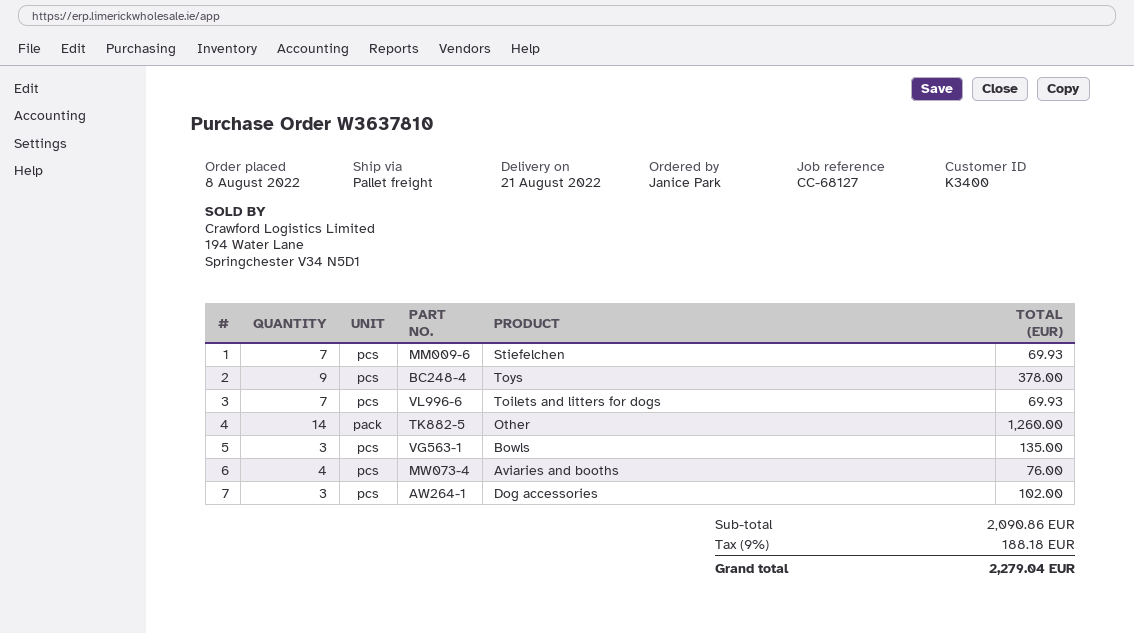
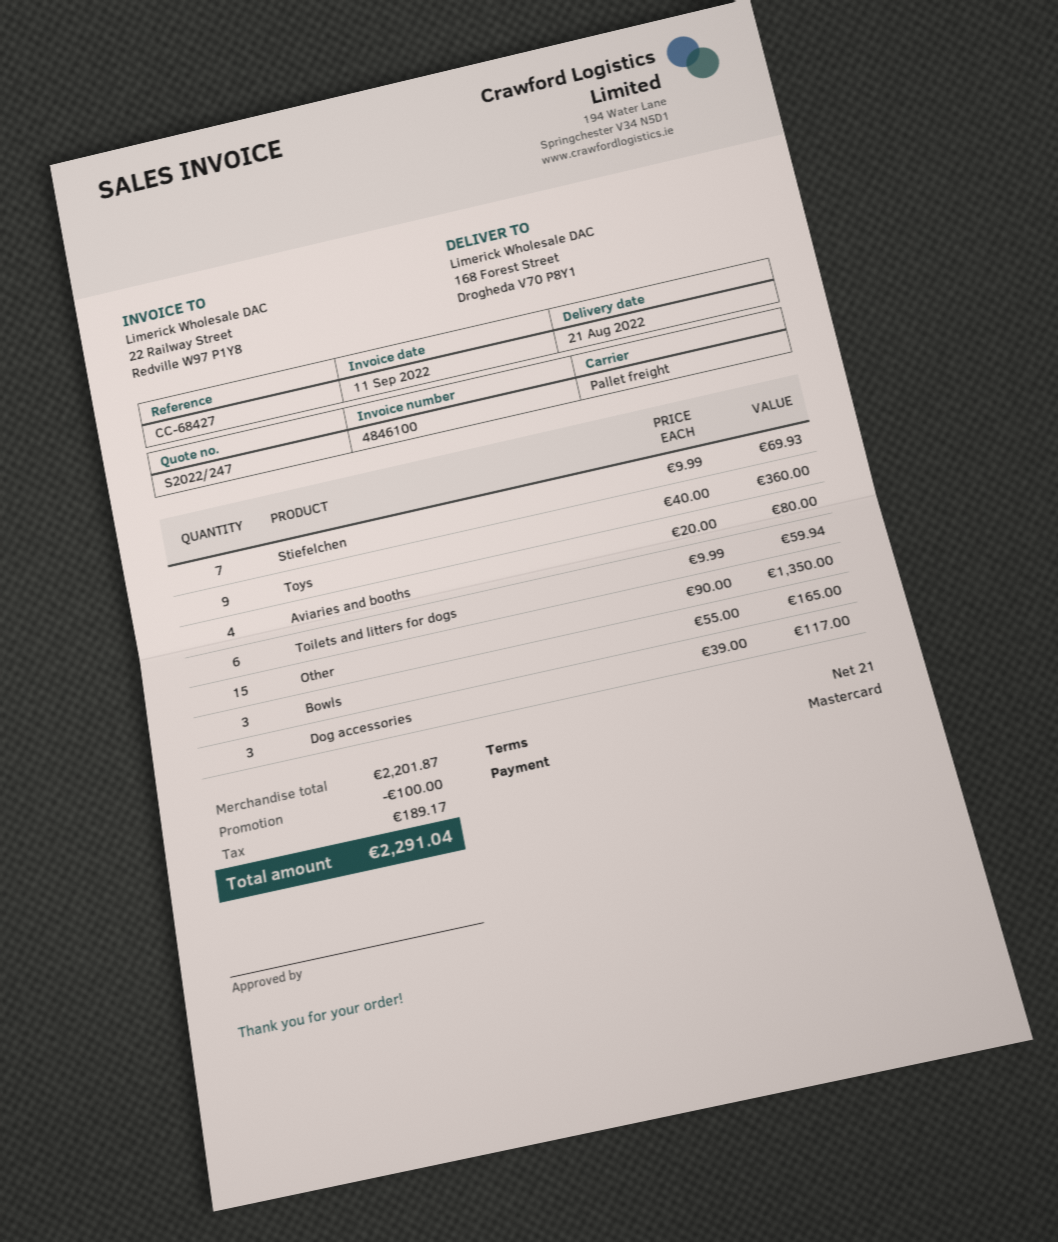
reference: CC-68127 -> CC-68427
Toys: 9 for 378.00 -> 9 for 360.00
Toilets and litters for dogs: 7 for 69.93 -> 6 for 59.94
Other: 14 for 1260.00 -> 15 for 1350.00
Bowls: 3 for 135.00 -> 3 for 165.00
Aviaries and booths: 4 for 76.00 -> 4 for 80.00
Dog accessories: 3 for 102.00 -> 3 for 117.00
subtotal: 2090.86 -> 2201.87
discount: none -> 100.00
tax: 188.18 -> 189.17
total: 2279.04 -> 2291.04

